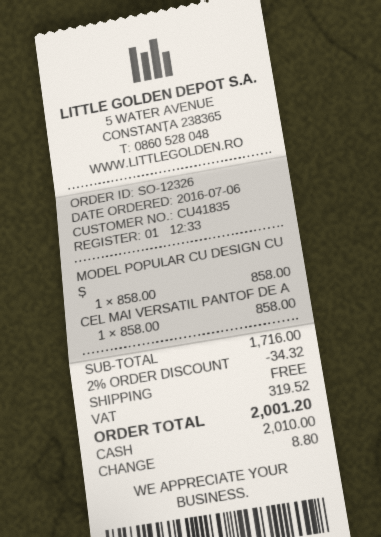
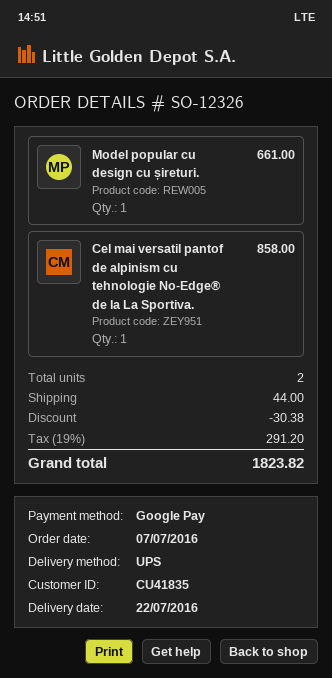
order date: 2016-07-06 -> 2016-07-07
payment method: cash -> Google Pay
MODEL POPULAR CU DESIGN CU Ș: 1 for 858.00 -> 1 for 661.00
discount: 34.32 -> 30.38
shipping: 0.00 -> 44.00
tax: 319.52 -> 291.20
total: 2001.20 -> 1823.82

